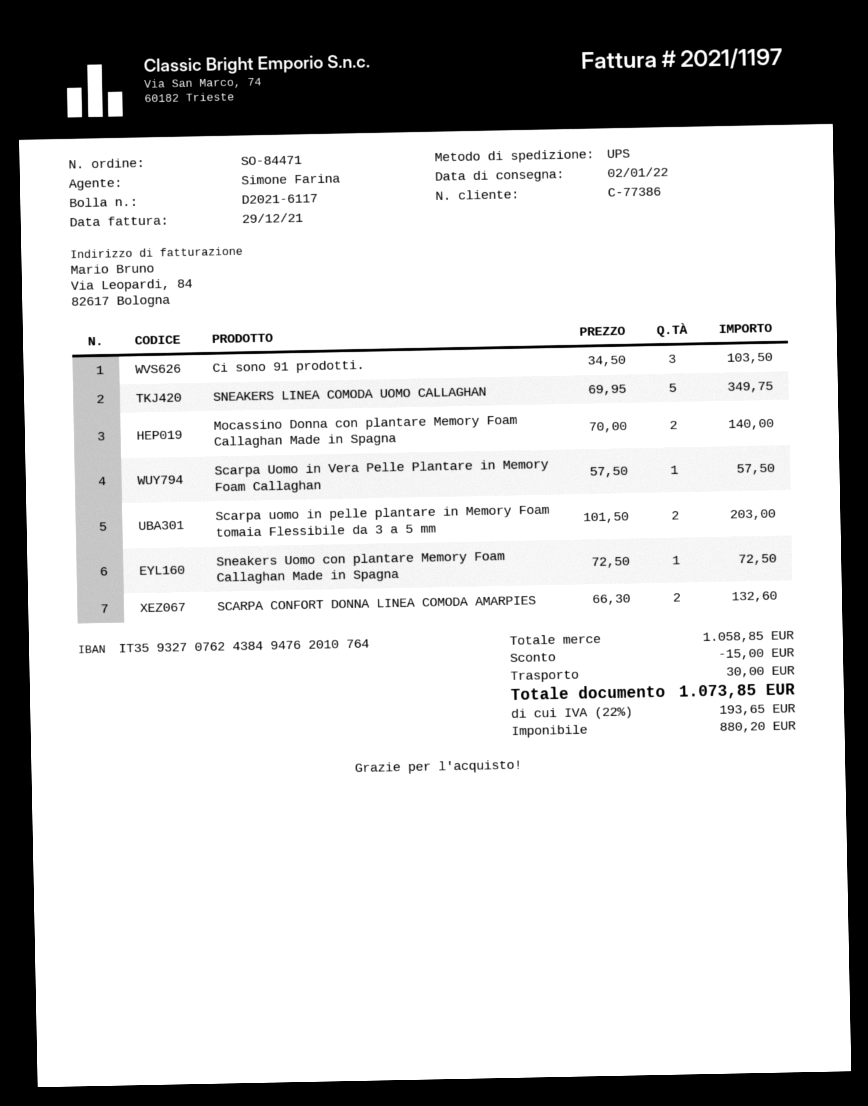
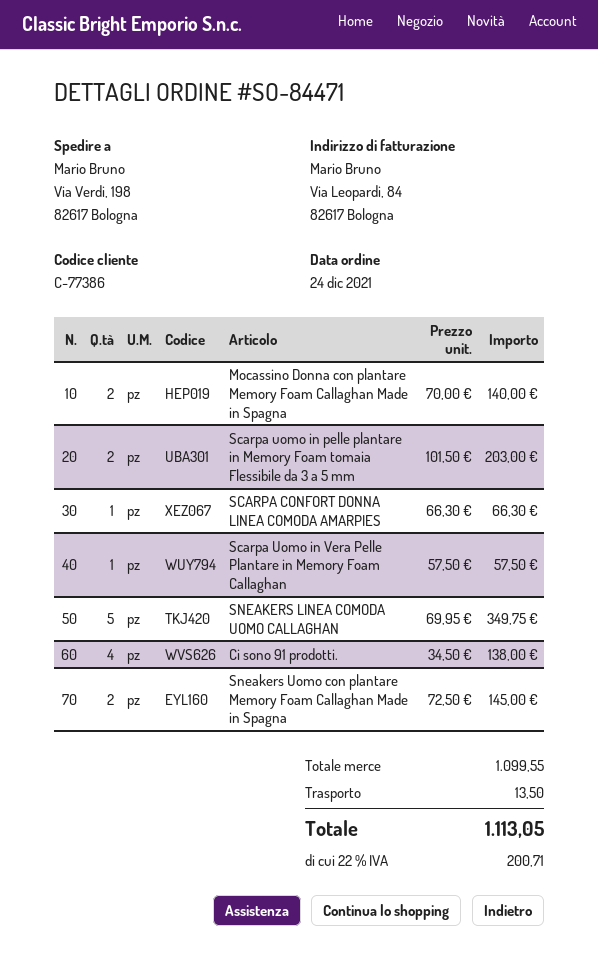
Ci sono 91 prodotti.: 3 x 34.50 = 103.50 -> 4 x 34.50 = 138.00
Sneakers Uomo con plantare Memory Foam Callaghan Made in Spagna: 1 x 72.50 = 72.50 -> 2 x 72.50 = 145.00
SCARPA CONFORT DONNA LINEA COMODA AMARPIES: 2 x 66.30 = 132.60 -> 1 x 66.30 = 66.30
subtotal: 1058.85 -> 1099.55
discount: 15.00 -> none
shipping: 30.00 -> 13.50
tax: 22% = 193.65 -> 22% = 200.71
total: 1073.85 -> 1113.05

